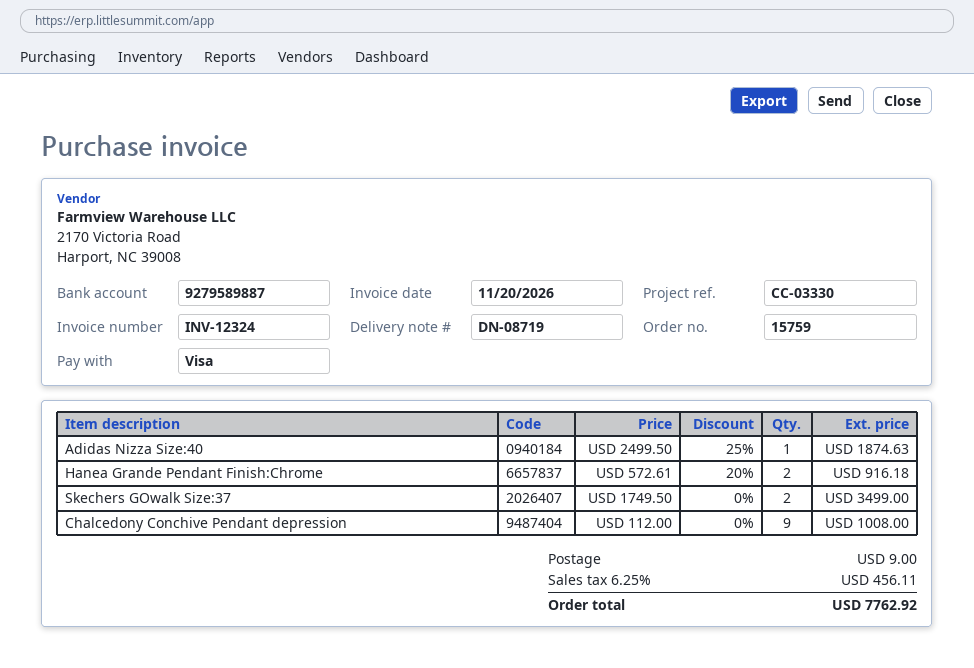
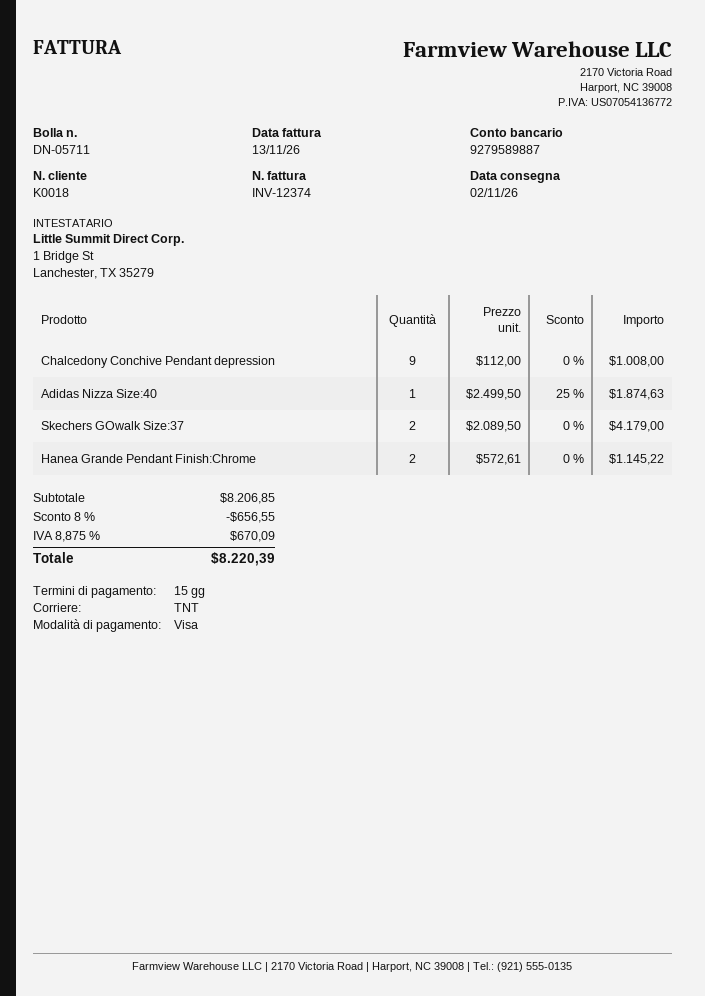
delivery note number: DN-08719 -> DN-05711
invoice number: INV-12324 -> INV-12374
invoice date: 2026-11-20 -> 2026-11-13
Hanea Grande Pendant Finish:Chrome: 2 x 572.61 - 20% = 916.18 -> 2 x 572.61 = 1145.22
Skechers GOwalk Size:37: 2 x 1749.50 = 3499.00 -> 2 x 2089.50 = 4179.00
discount: none -> 8% = 656.55
shipping: 9.00 -> none
tax: 6.25% = 456.11 -> 8.875% = 670.09
total: 7762.92 -> 8220.39

